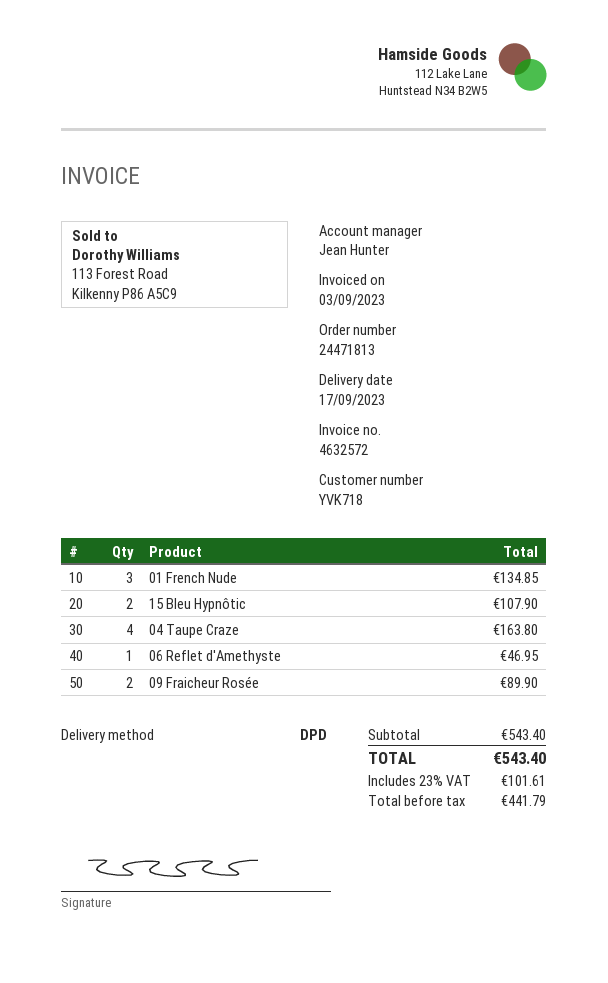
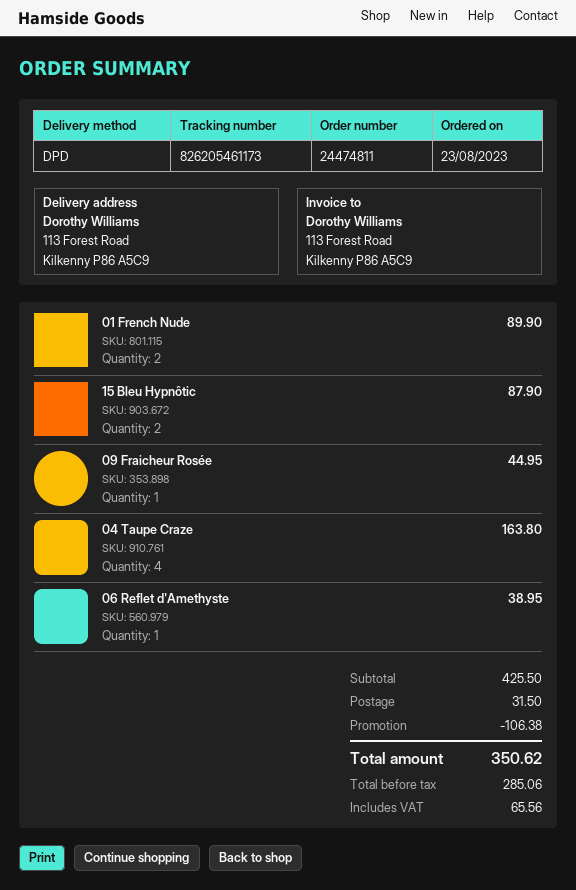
order number: 24471813 -> 24474811
01 French Nude: 3 for 134.85 -> 2 for 89.90
15 Bleu Hypnôtic: 2 for 107.90 -> 2 for 87.90
06 Reflet d'Amethyste: 1 for 46.95 -> 1 for 38.95
09 Fraicheur Rosée: 2 for 89.90 -> 1 for 44.95
subtotal: 543.40 -> 425.50
discount: none -> 106.38
shipping: none -> 31.50
net: 441.79 -> 285.06
tax: 101.61 -> 65.56
total: 543.40 -> 350.62

